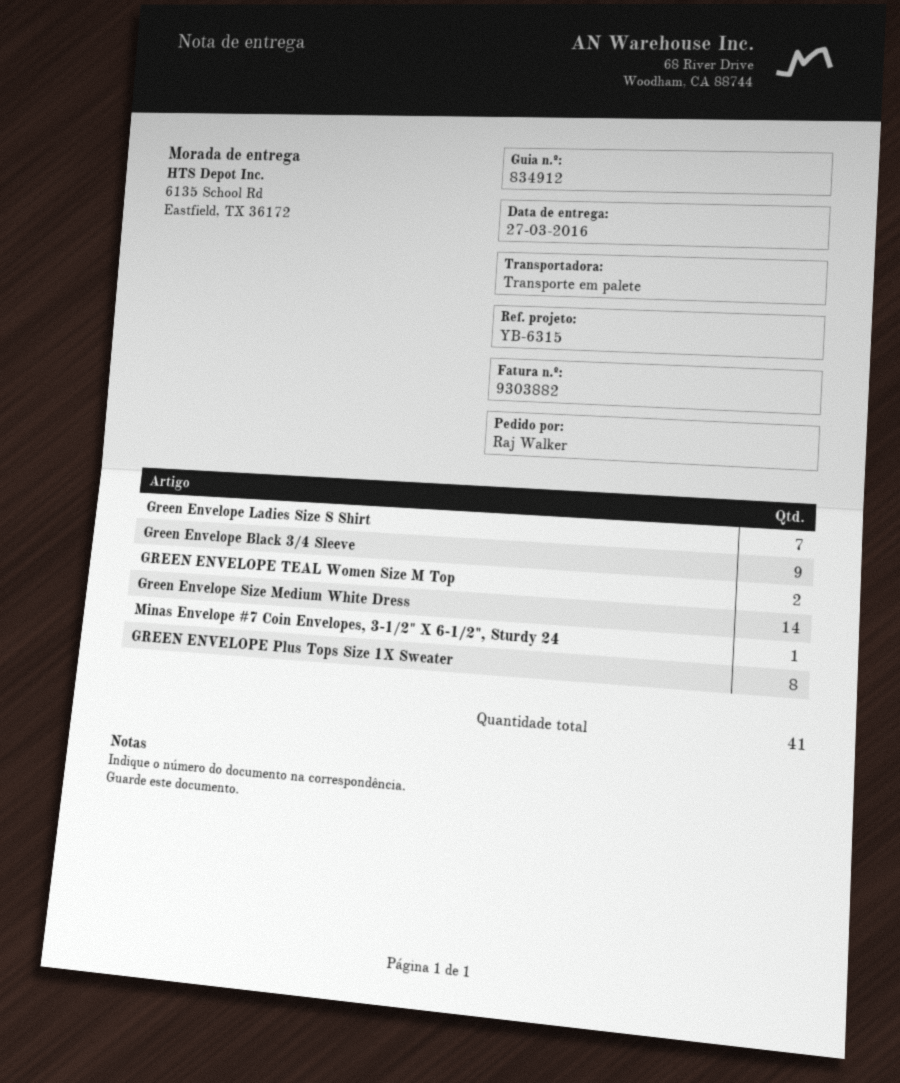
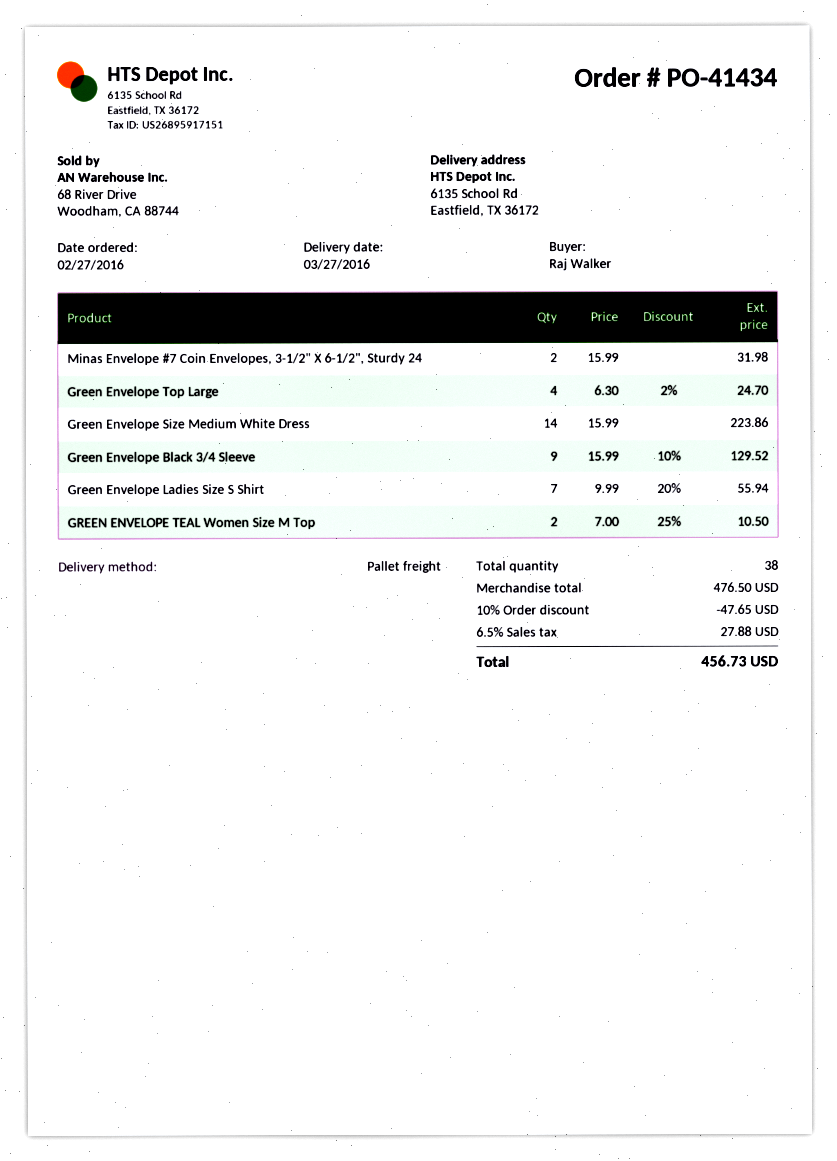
Minas Envelope #7 Coin Envelopes, 3-1/2" X 6-1/2", Sturdy 24: 1 -> 2
GREEN ENVELOPE Plus Tops Size 1X Sweater: 8 -> none
Green Envelope Top Large: none -> 4
total quantity: 41 -> 38

